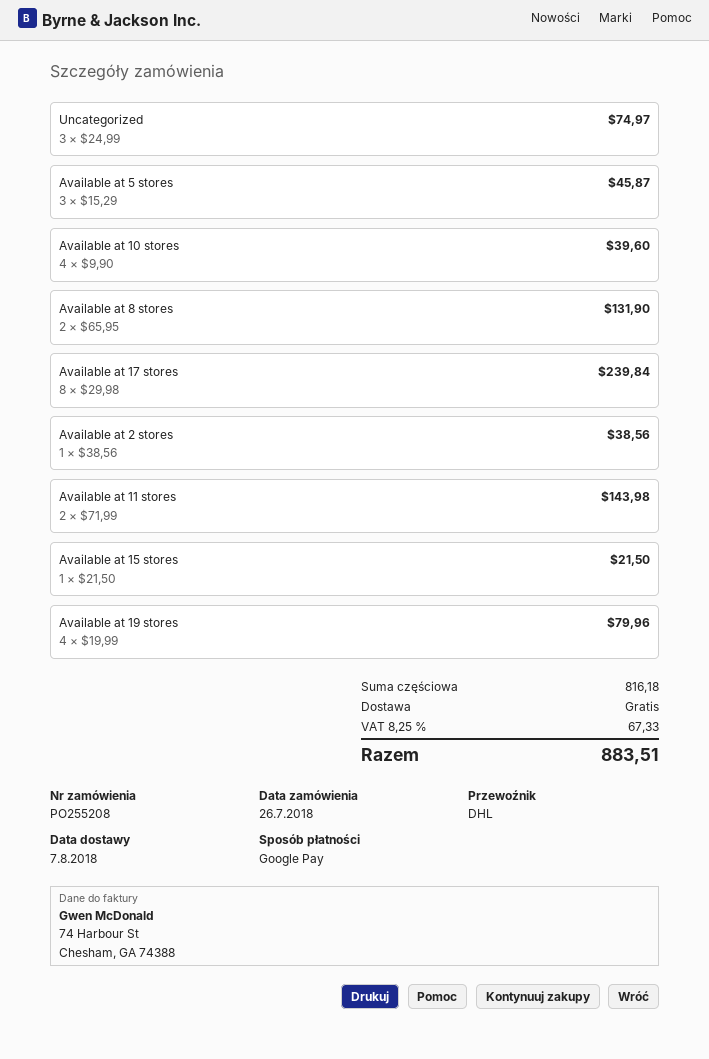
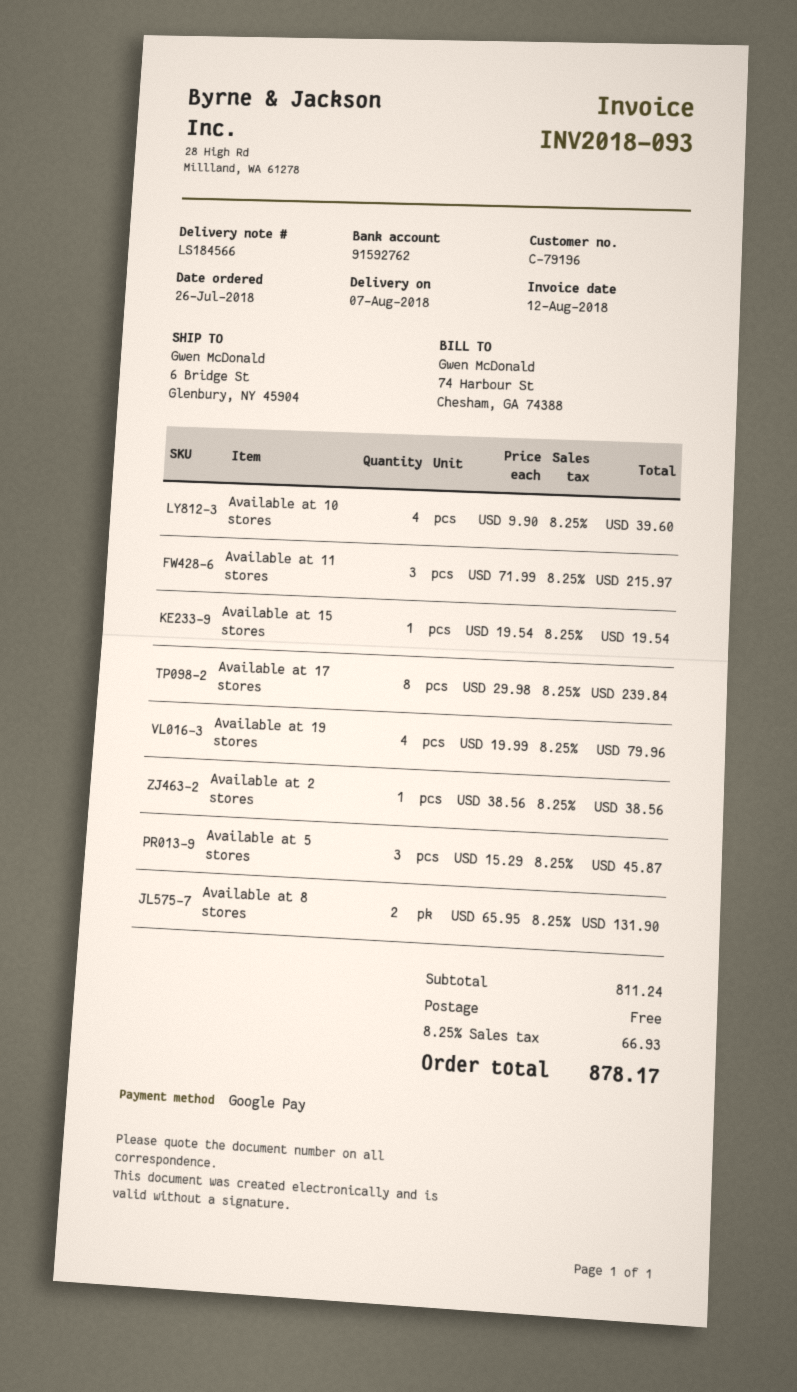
Uncategorized: 3 x 24.99 = 74.97 -> none
Available at 11 stores: 2 x 71.99 = 143.98 -> 3 x 71.99 = 215.97
Available at 15 stores: 1 x 21.50 = 21.50 -> 1 x 19.54 = 19.54
subtotal: 816.18 -> 811.24
tax: 8.25% = 67.33 -> 8.25% = 66.93
total: 883.51 -> 878.17

